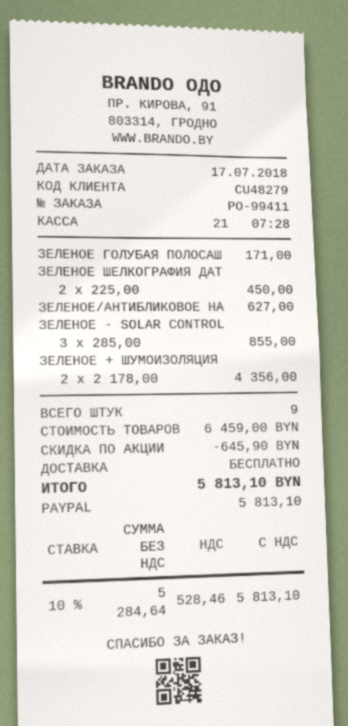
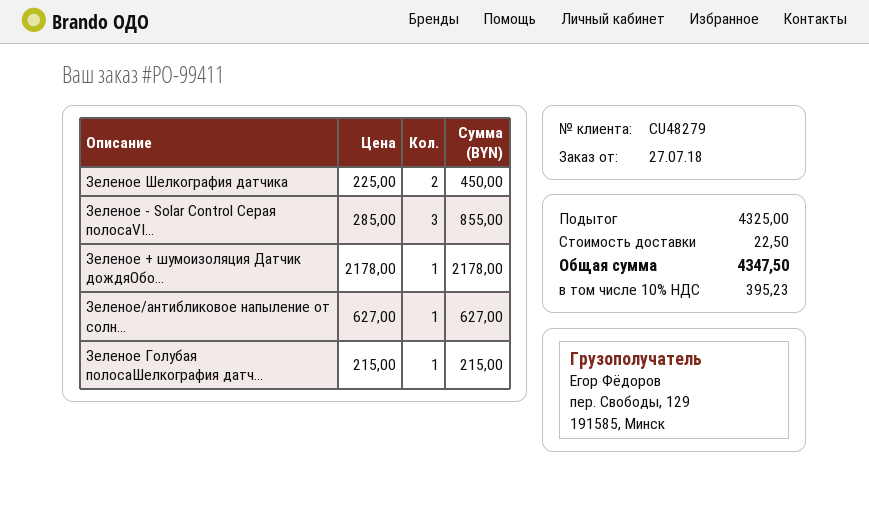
order date: 2018-07-17 -> 2018-07-27
ЗЕЛЕНОЕ ГОЛУБАЯ ПОЛОСАШ: 1 x 171.00 = 171.00 -> 1 x 215.00 = 215.00
ЗЕЛЕНОЕ + ШУМОИЗОЛЯЦИЯ: 2 x 2178.00 = 4356.00 -> 1 x 2178.00 = 2178.00
subtotal: 6459.00 -> 4325.00
discount: 645.90 -> none
shipping: 0.00 -> 22.50
tax: 10% = 528.46 -> 10% = 395.23
total: 5813.10 -> 4347.50

